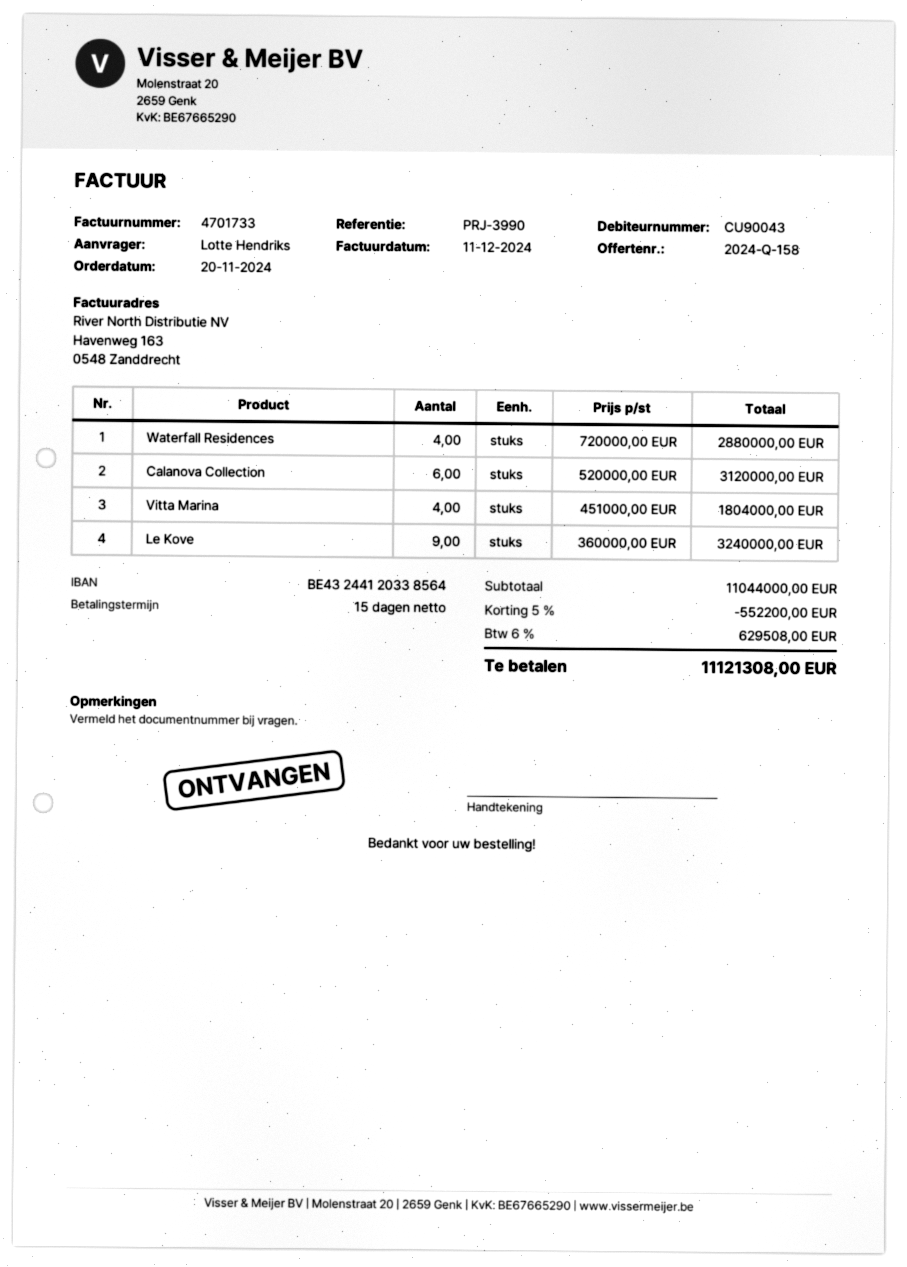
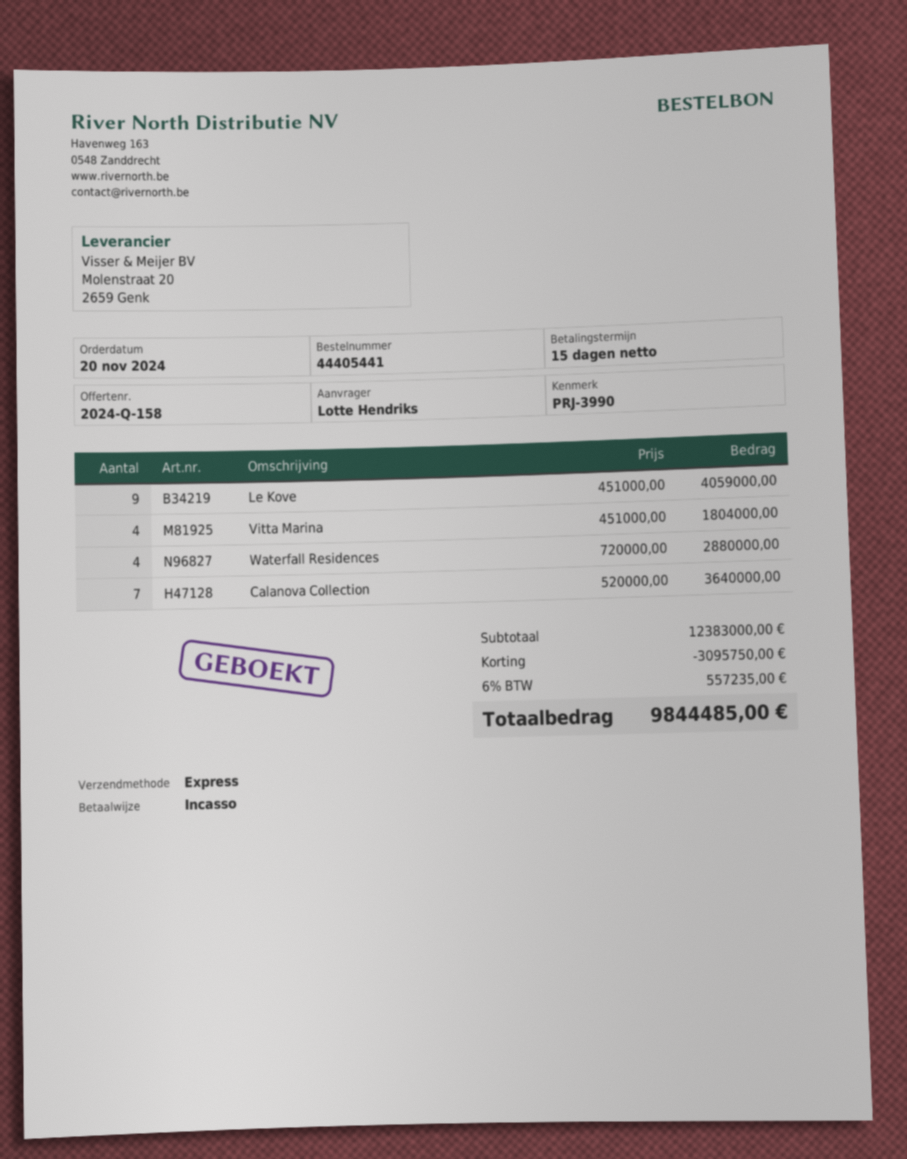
Calanova Collection: 6 x 520000.00 = 3120000.00 -> 7 x 520000.00 = 3640000.00
Le Kove: 9 x 360000.00 = 3240000.00 -> 9 x 451000.00 = 4059000.00
subtotal: 11044000.00 -> 12383000.00
discount: 552200.00 -> 3095750.00
tax: 6% = 629508.00 -> 6% = 557235.00
total: 11121308.00 -> 9844485.00

